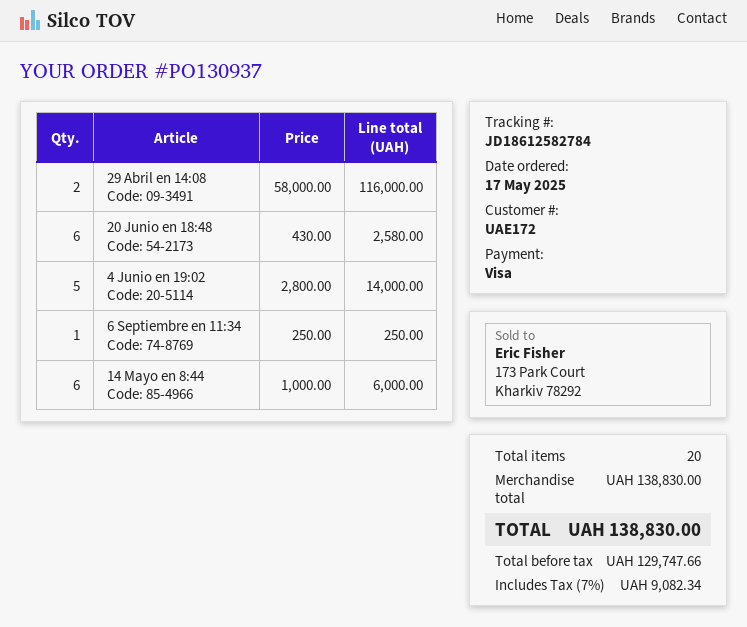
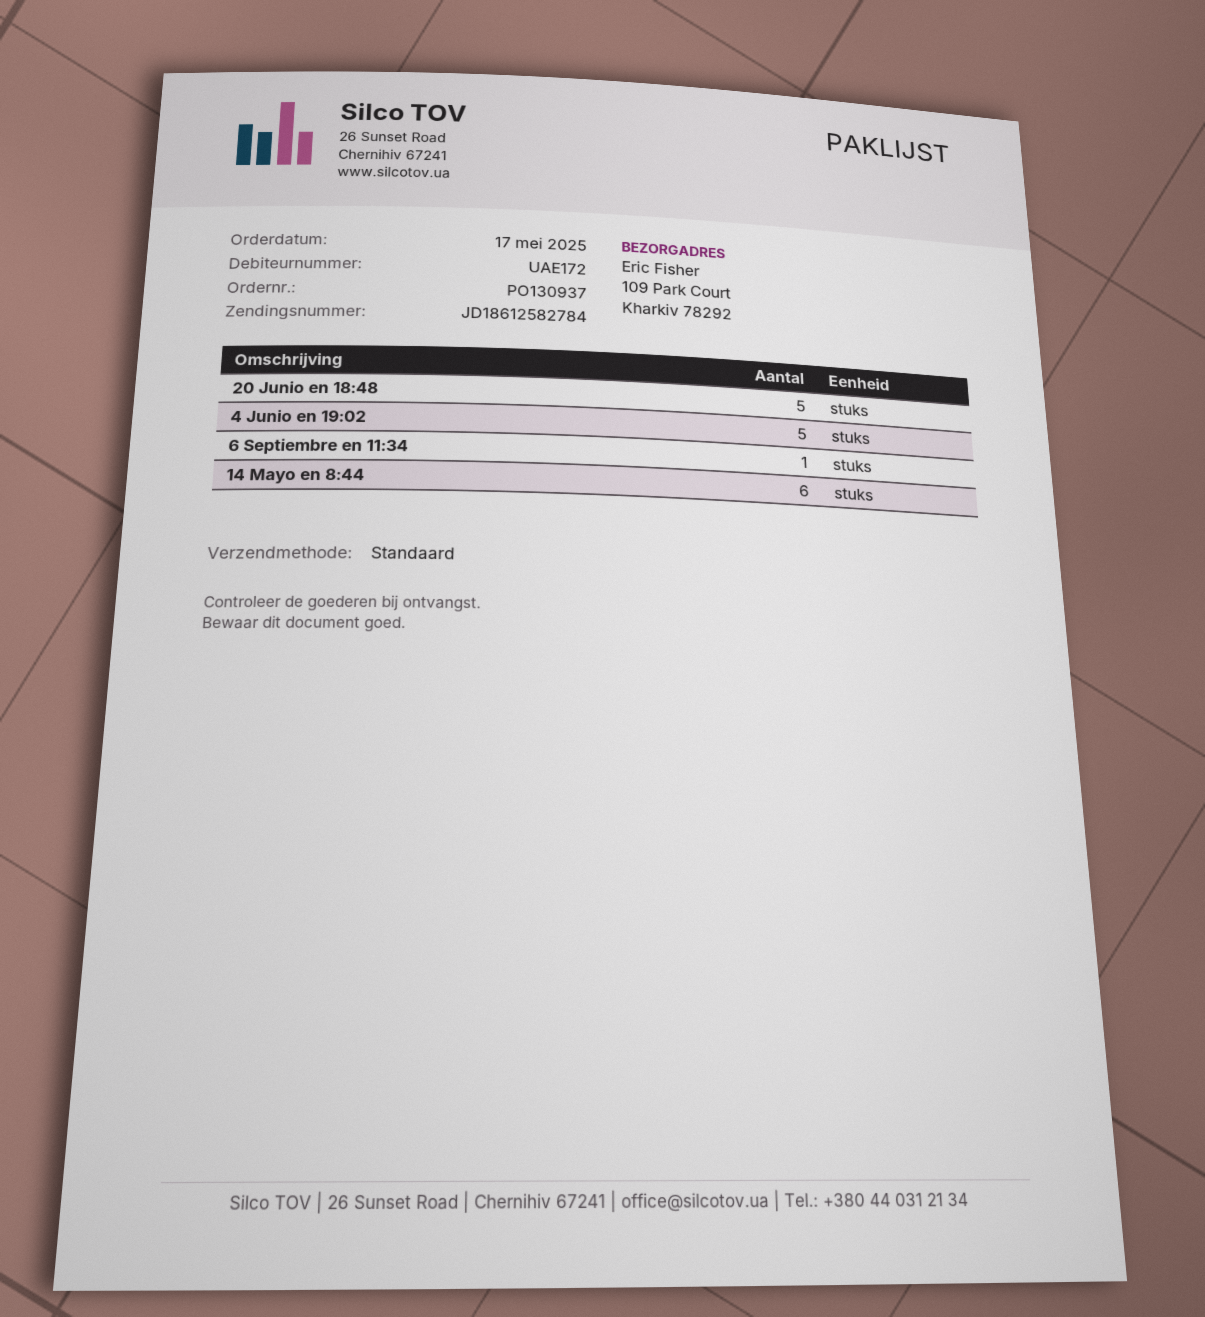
29 Abril en 14:08: 2 -> none
20 Junio en 18:48: 6 -> 5

